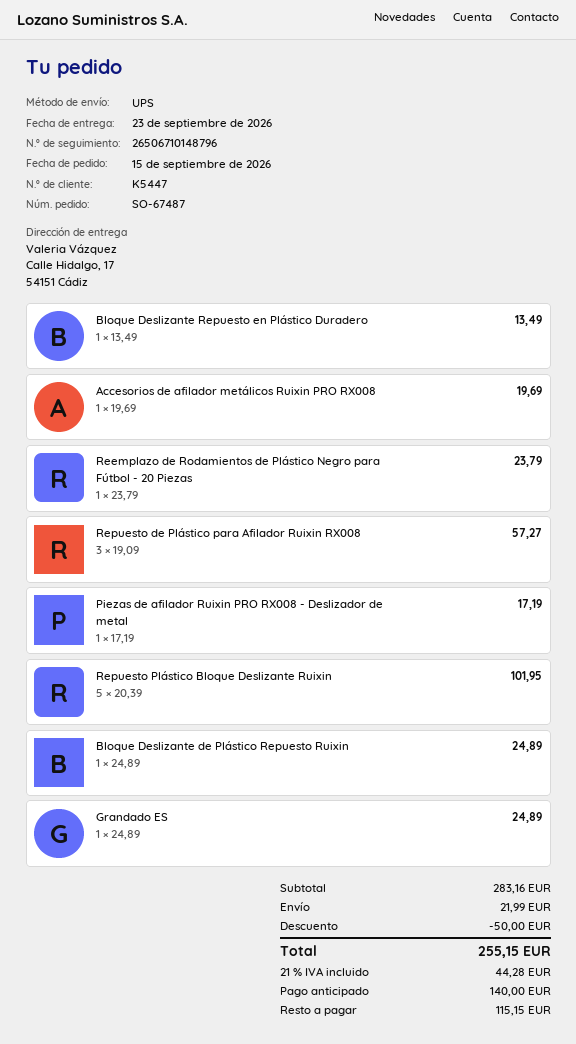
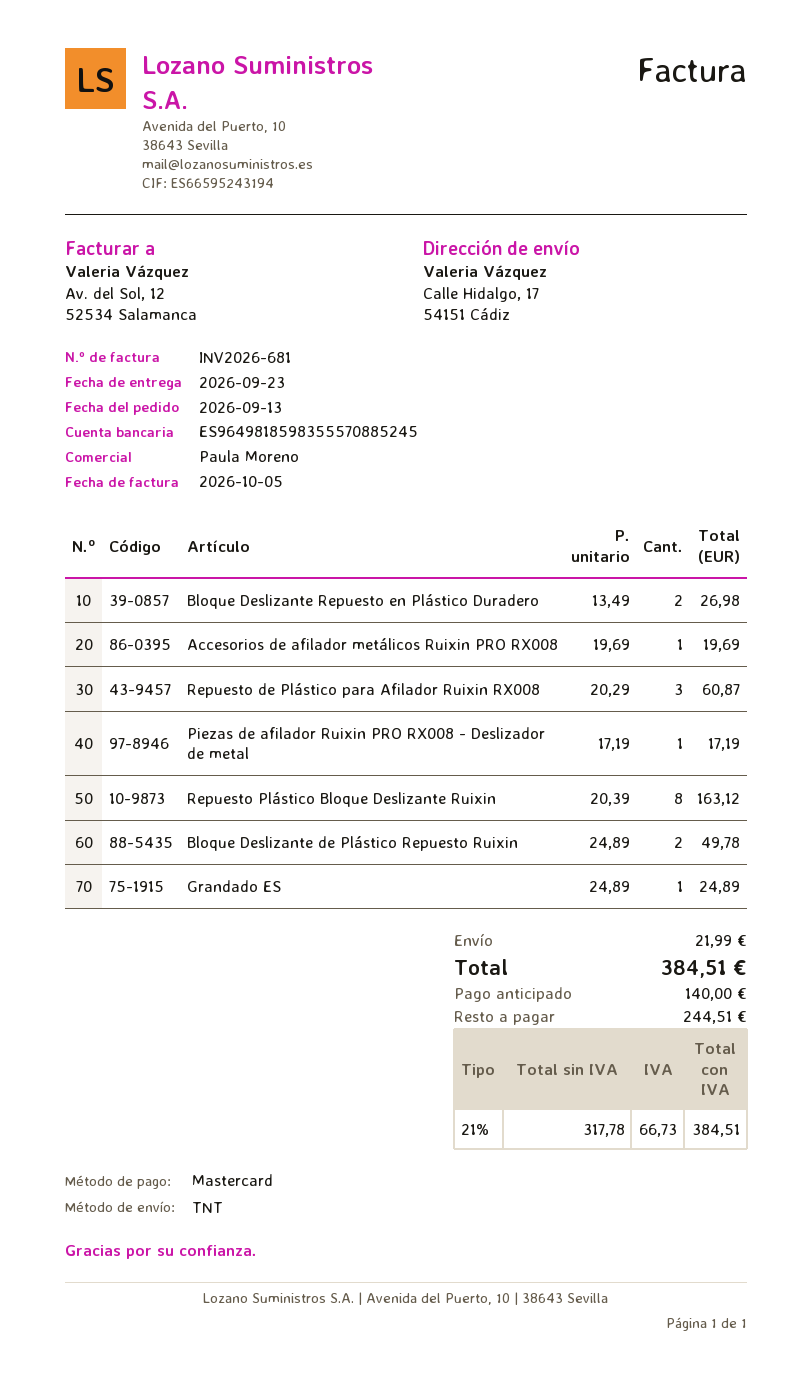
order date: 2026-09-15 -> 2026-09-13
shipping method: UPS -> TNT
Bloque Deslizante Repuesto en Plástico Duradero: 1 x 13.49 = 13.49 -> 2 x 13.49 = 26.98
Reemplazo de Rodamientos de Plástico Negro para Fútbol - 20 Piezas: 1 x 23.79 = 23.79 -> none
Repuesto de Plástico para Afilador Ruixin RX008: 3 x 19.09 = 57.27 -> 3 x 20.29 = 60.87
Repuesto Plástico Bloque Deslizante Ruixin: 5 x 20.39 = 101.95 -> 8 x 20.39 = 163.12
Bloque Deslizante de Plástico Repuesto Ruixin: 1 x 24.89 = 24.89 -> 2 x 24.89 = 49.78
discount: 50.00 -> none
tax: 21% = 44.28 -> 21% = 66.73
total: 255.15 -> 384.51
balance: 115.15 -> 244.51

